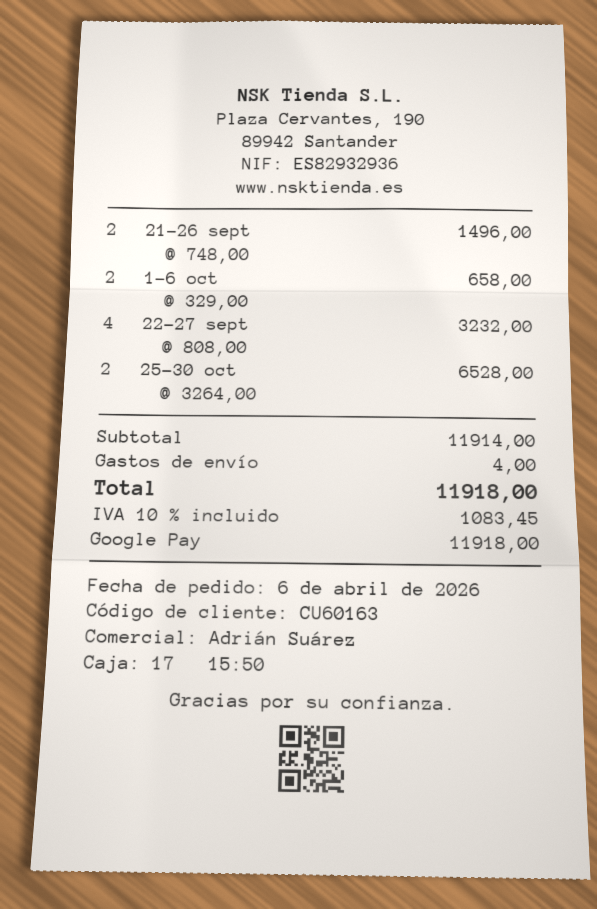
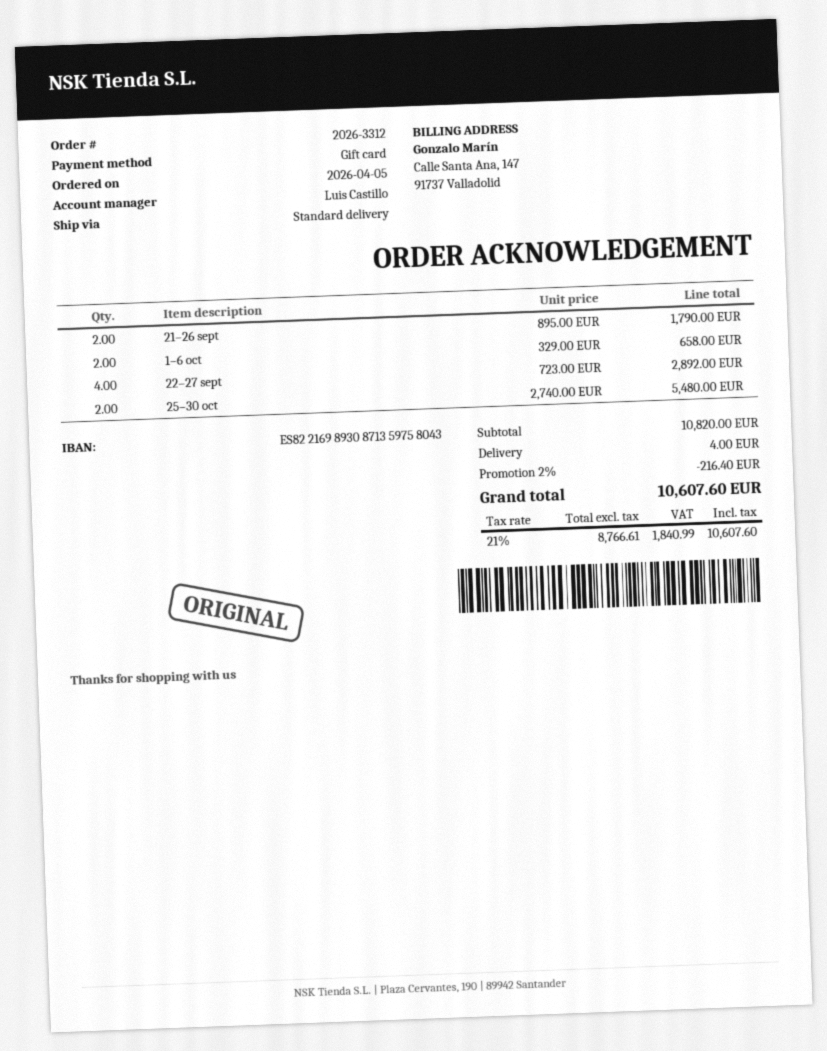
order date: 2026-04-06 -> 2026-04-05
sales rep: Adrián Suárez -> Luis Castillo
payment method: Google Pay -> gift card
21–26 sept: 2 x 748.00 = 1496.00 -> 2 x 895.00 = 1790.00
22–27 sept: 4 x 808.00 = 3232.00 -> 4 x 723.00 = 2892.00
25–30 oct: 2 x 3264.00 = 6528.00 -> 2 x 2740.00 = 5480.00
subtotal: 11914.00 -> 10820.00
discount: none -> 2% = 216.40
tax: 10% = 1083.45 -> 21% = 1840.99
total: 11918.00 -> 10607.60

